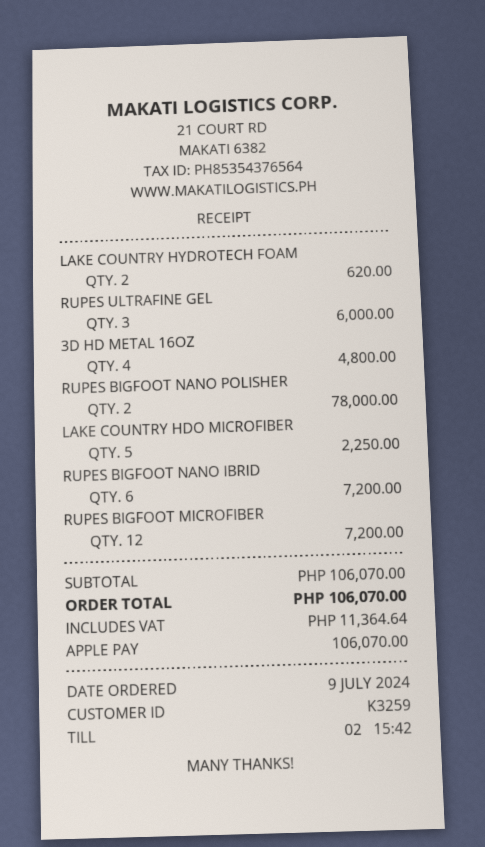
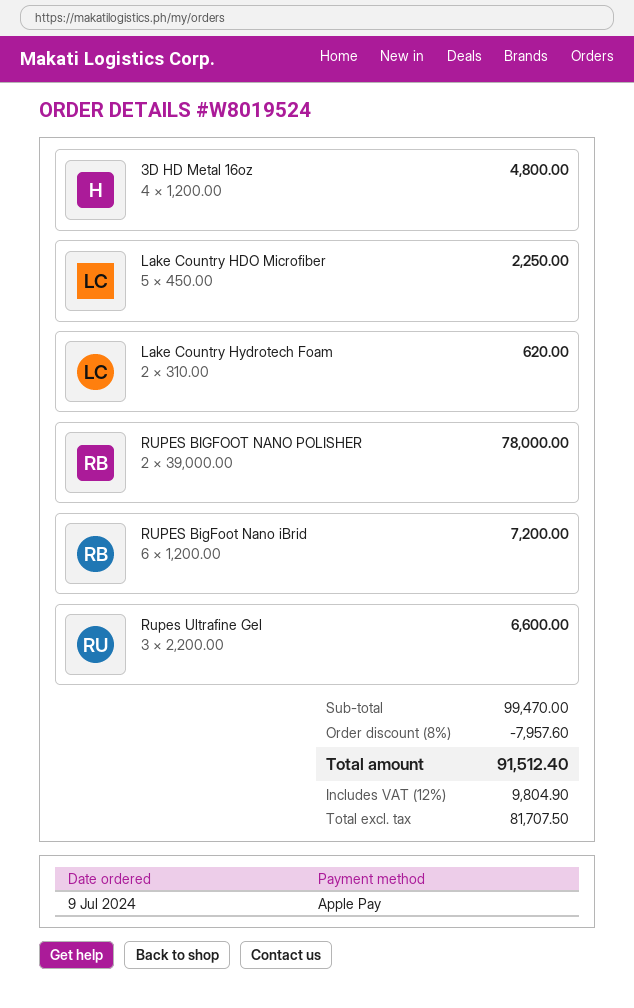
RUPES ULTRAFINE GEL: 3 for 6000.00 -> 3 for 6600.00
RUPES BIGFOOT MICROFIBER: 12 for 7200.00 -> none
subtotal: 106070.00 -> 99470.00
discount: none -> 8% = 7957.60
tax: 11364.64 -> 9804.90
total: 106070.00 -> 91512.40

